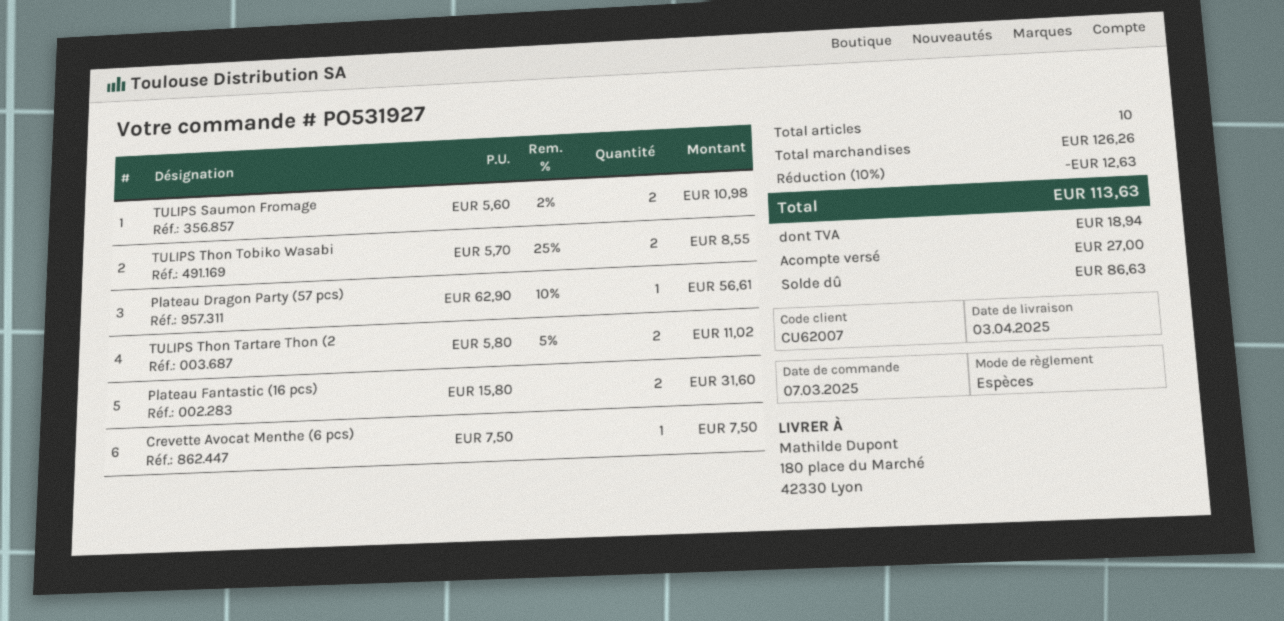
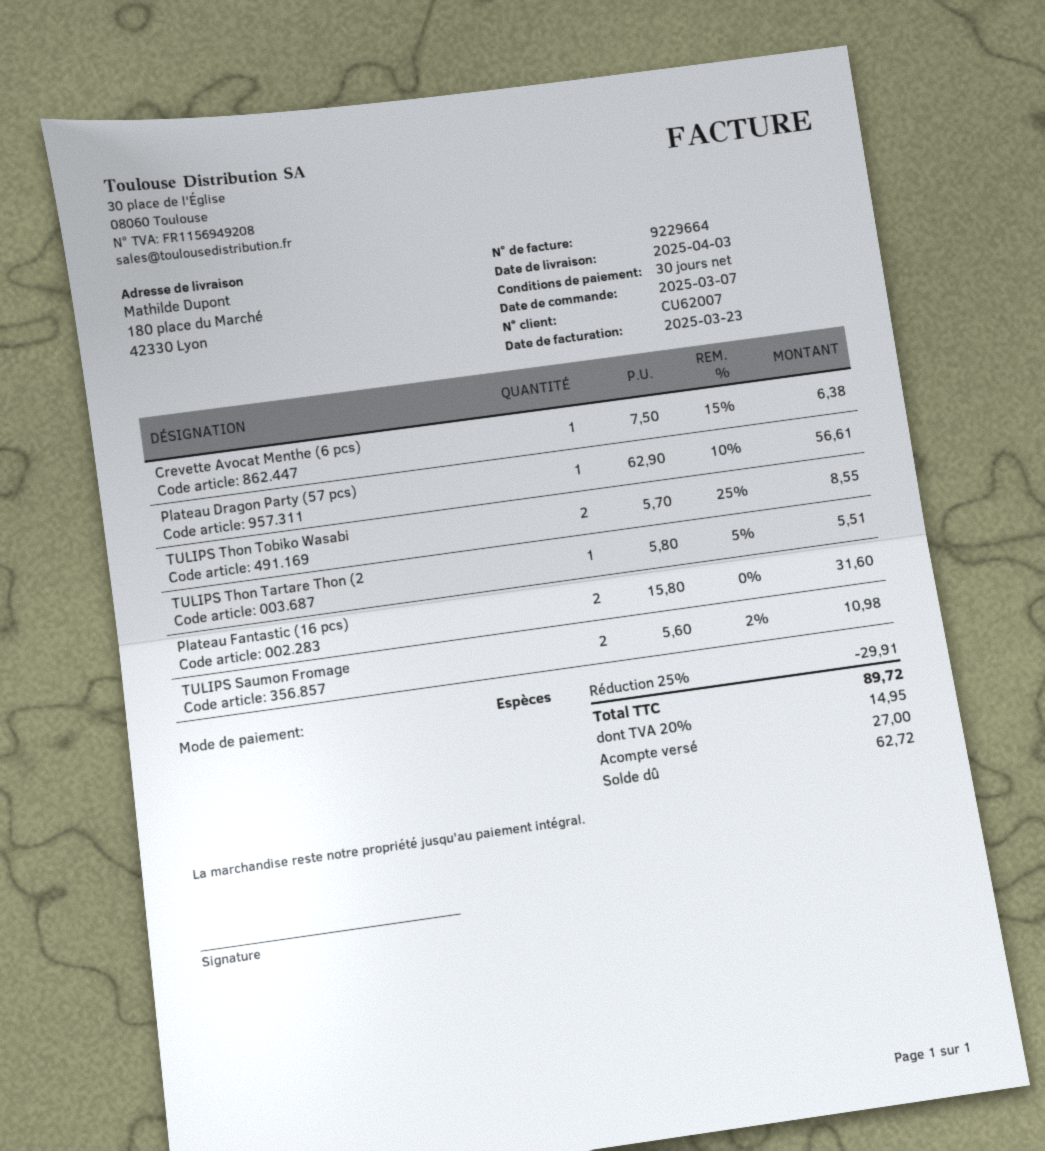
TULIPS Thon Tartare Thon (2: 2 x 5.80 - 5% = 11.02 -> 1 x 5.80 - 5% = 5.51
Crevette Avocat Menthe (6 pcs): 1 x 7.50 = 7.50 -> 1 x 7.50 - 15% = 6.38
discount: 10% = 12.63 -> 25% = 29.91
tax: 18.94 -> 14.95
total: 113.63 -> 89.72
balance: 86.63 -> 62.72

